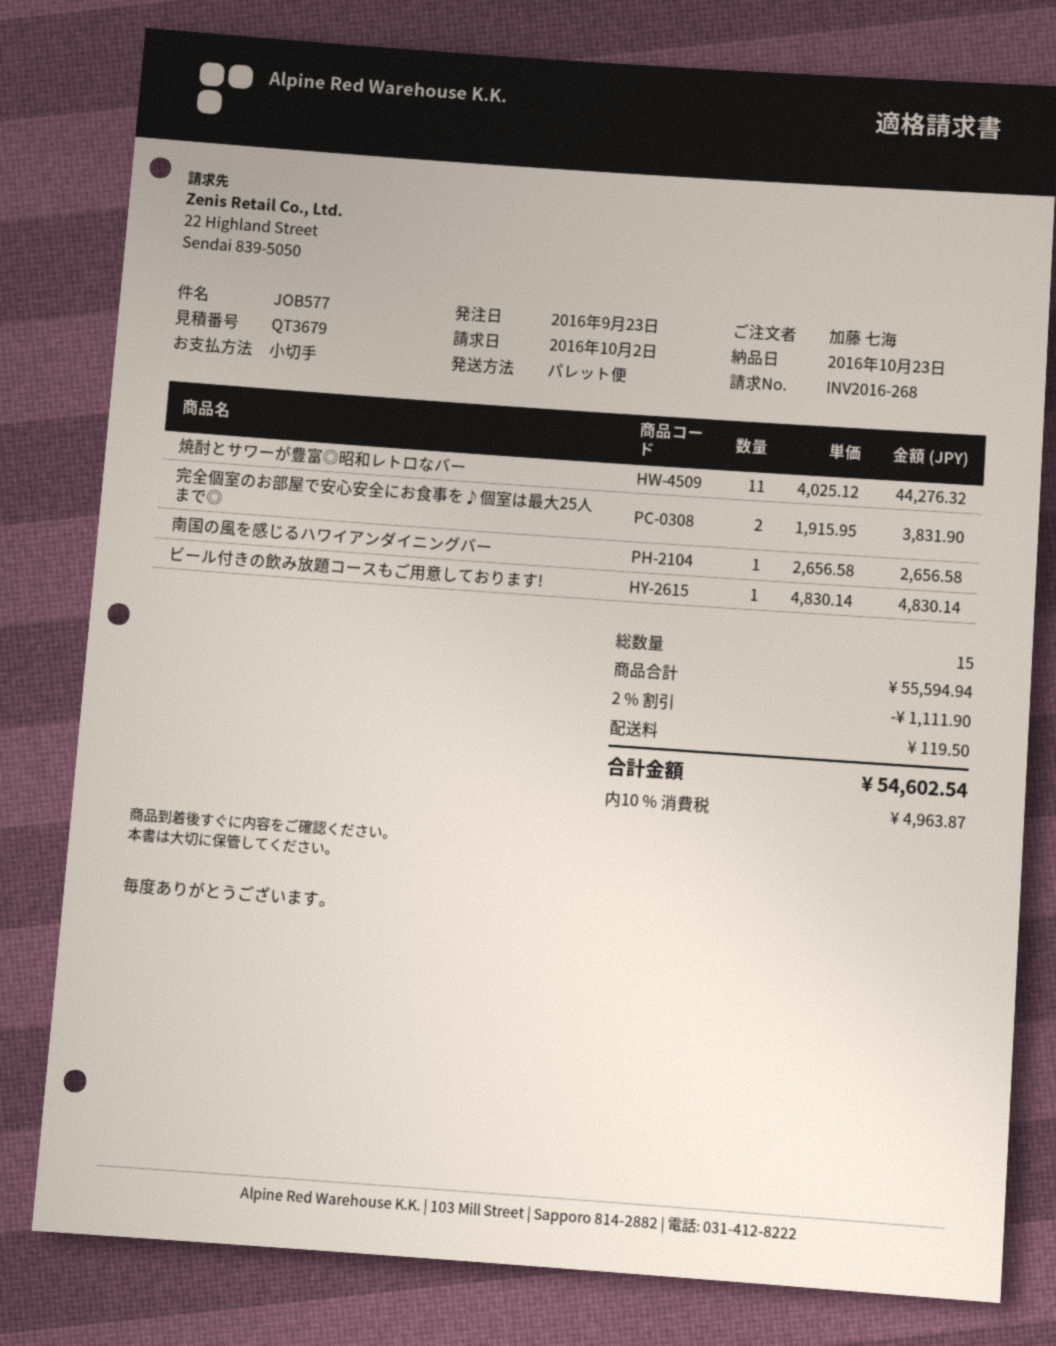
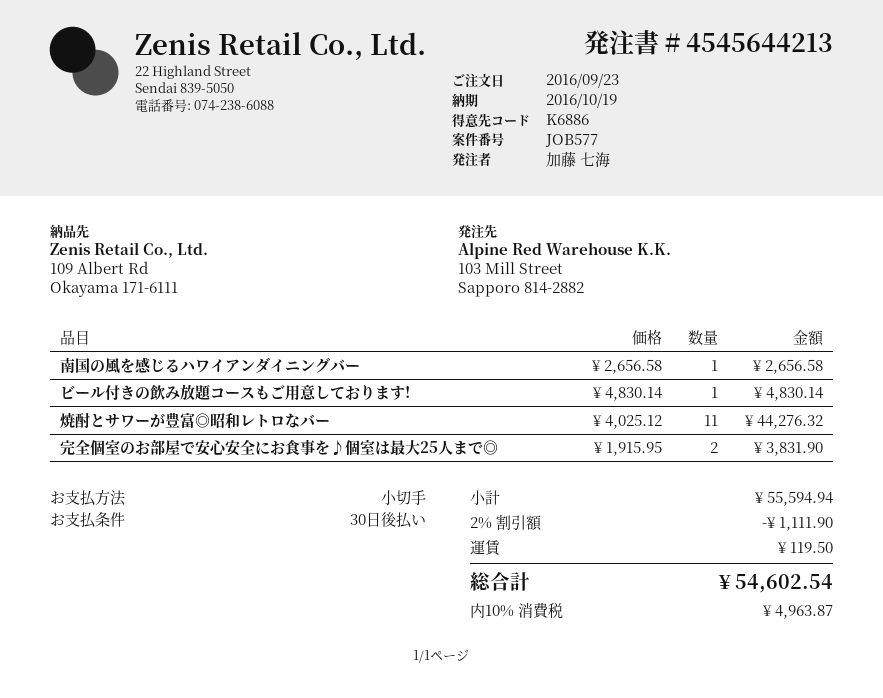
delivery date: 2016-10-23 -> 2016-10-19

